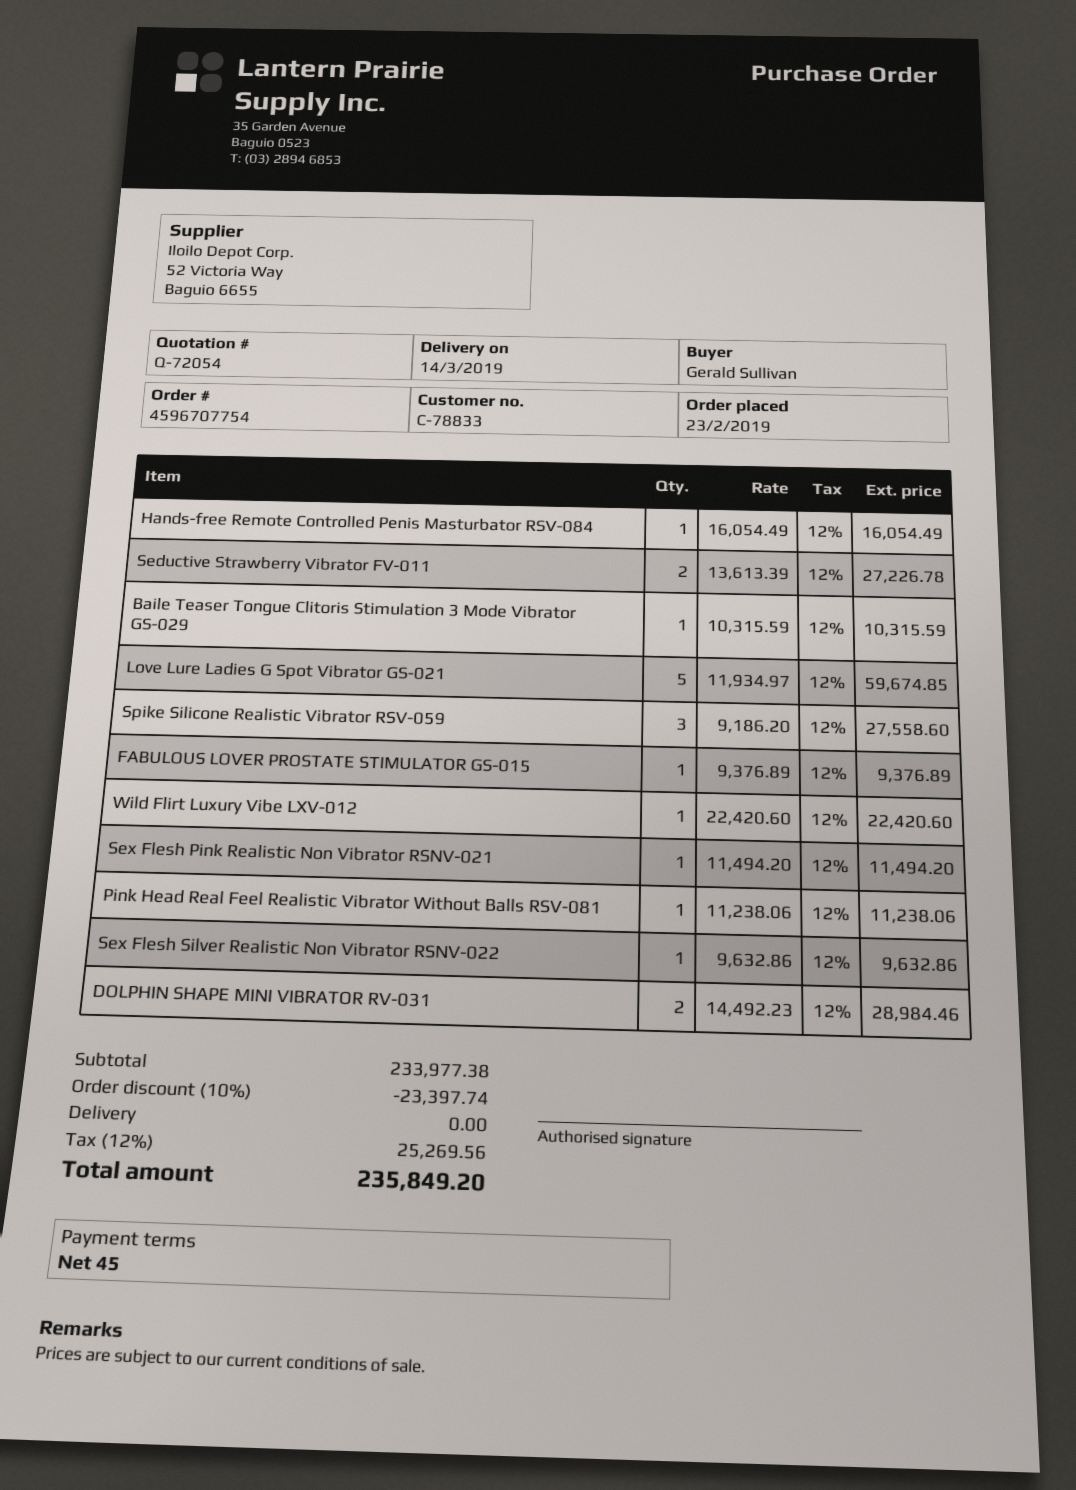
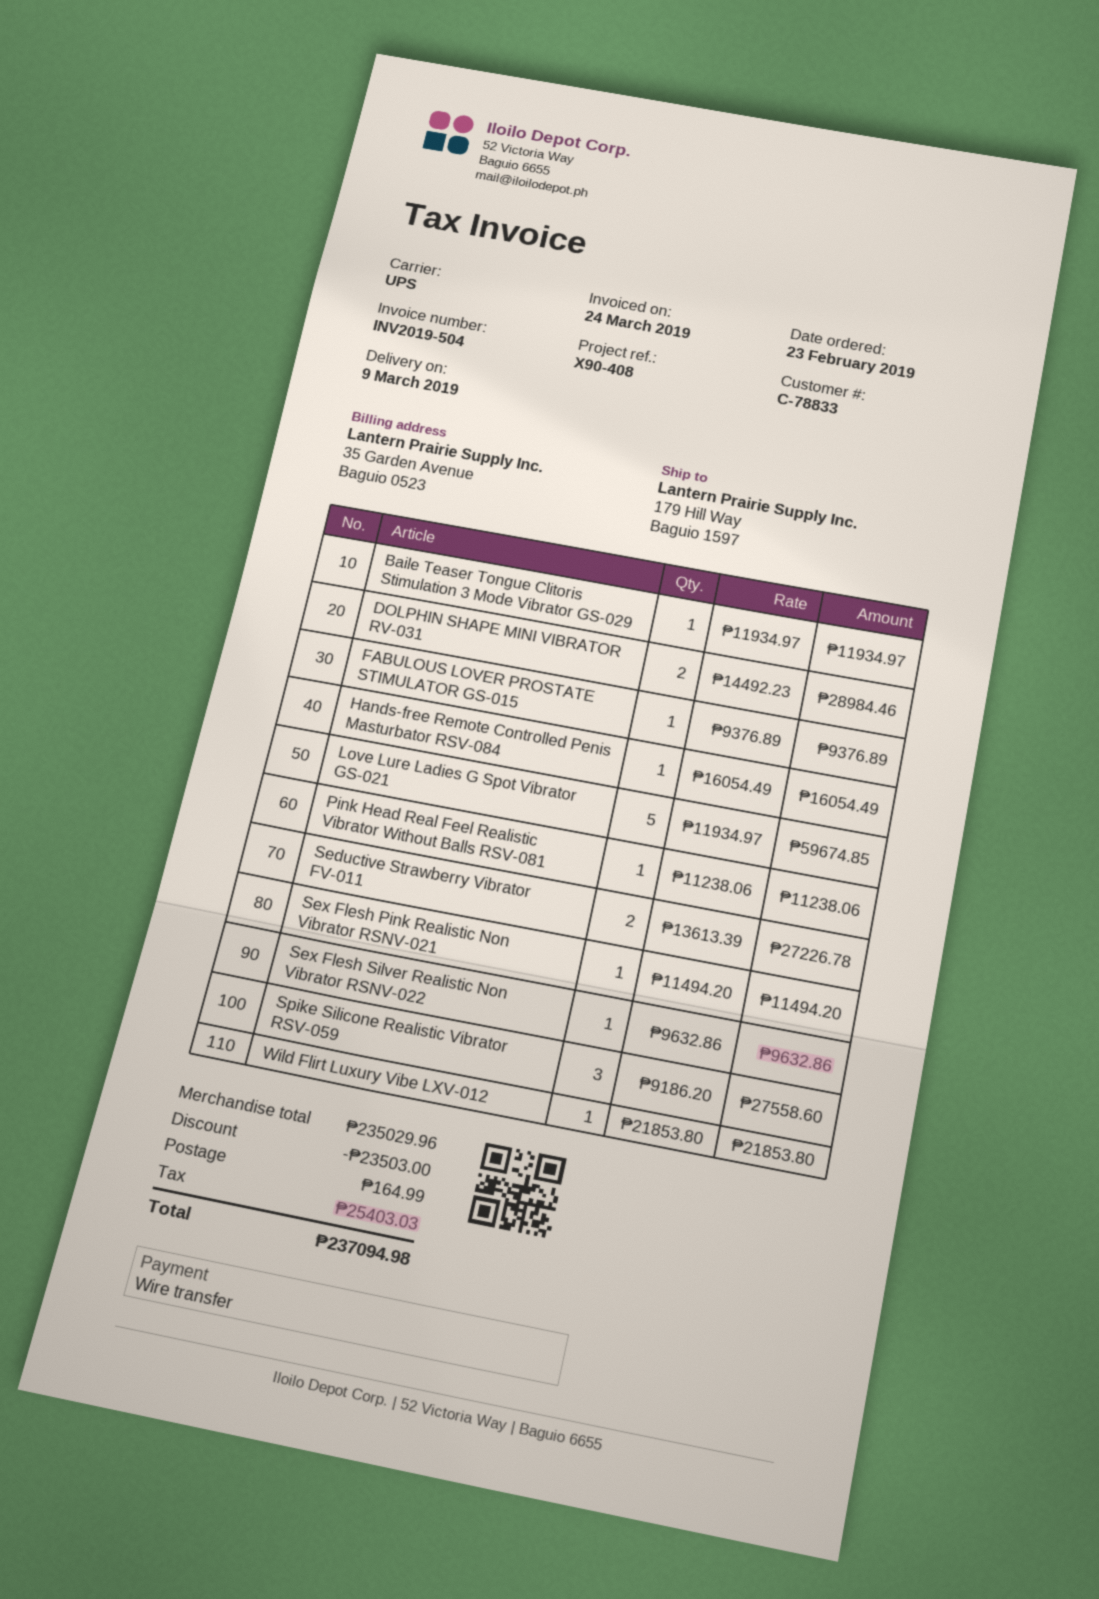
delivery date: 2019-03-14 -> 2019-03-09
Baile Teaser Tongue Clitoris Stimulation 3 Mode Vibrator GS-029: 1 x 10315.59 = 10315.59 -> 1 x 11934.97 = 11934.97
Wild Flirt Luxury Vibe LXV-012: 1 x 22420.60 = 22420.60 -> 1 x 21853.80 = 21853.80
subtotal: 233977.38 -> 235029.96
discount: 23397.74 -> 23503.00
shipping: 0.00 -> 164.99
tax: 25269.56 -> 25403.03
total: 235849.20 -> 237094.98

